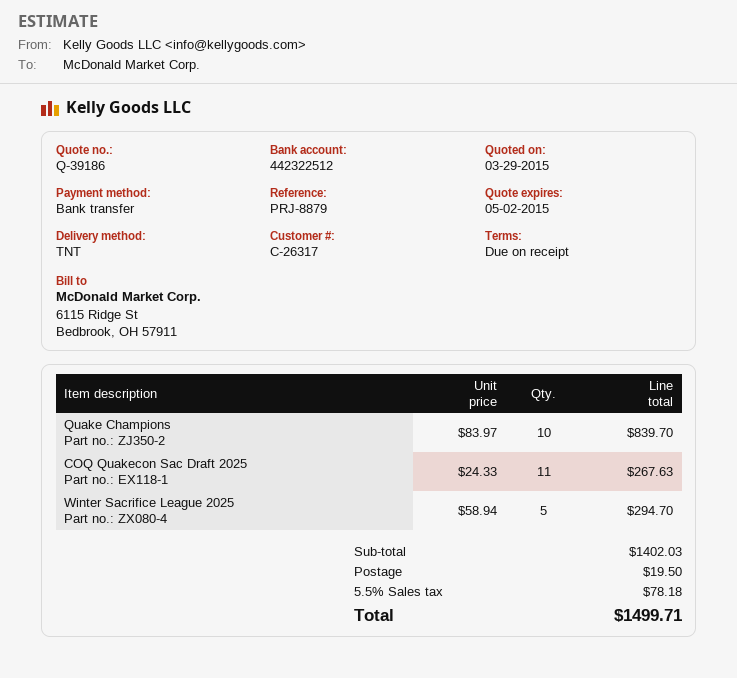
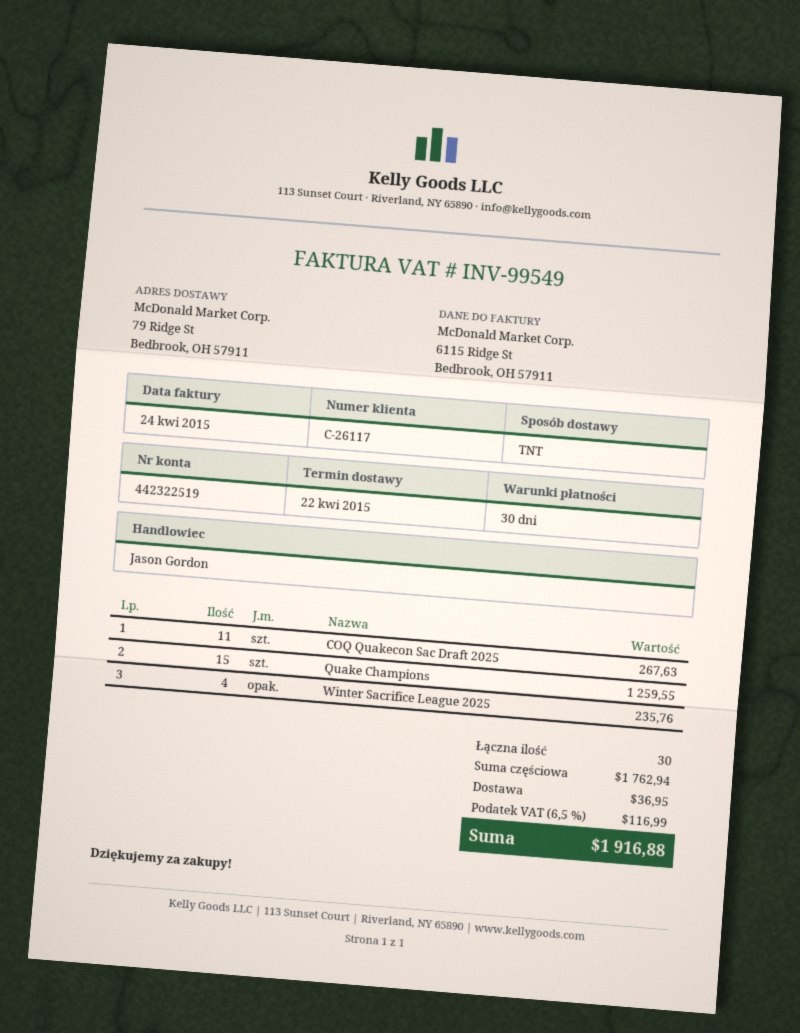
payment terms: on receipt -> 30 days
customer number: C-26317 -> C-26117
bank account: 442322512 -> 442322519
Quake Champions: 10 for 839.70 -> 15 for 1259.55
Winter Sacrifice League 2025: 5 for 294.70 -> 4 for 235.76
subtotal: 1402.03 -> 1762.94
shipping: 19.50 -> 36.95
tax: 5.5% = 78.18 -> 6.5% = 116.99
total: 1499.71 -> 1916.88

